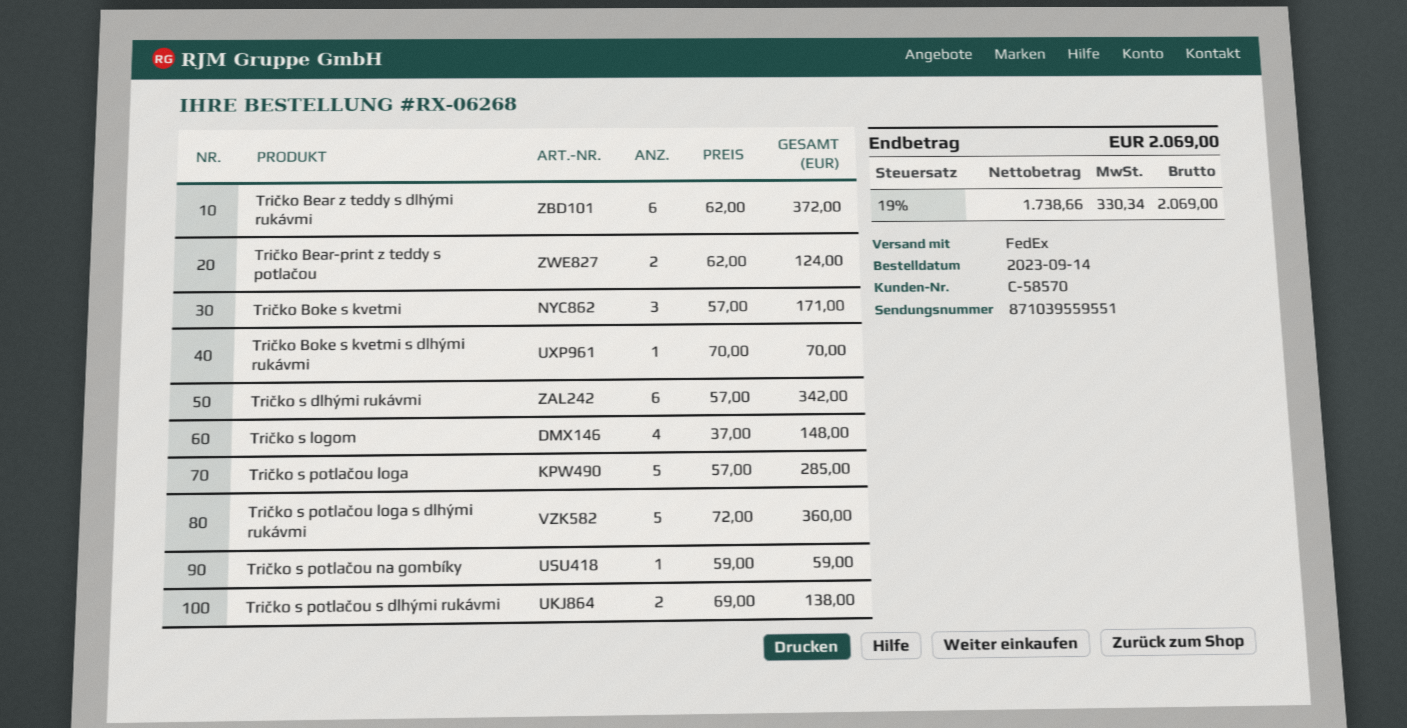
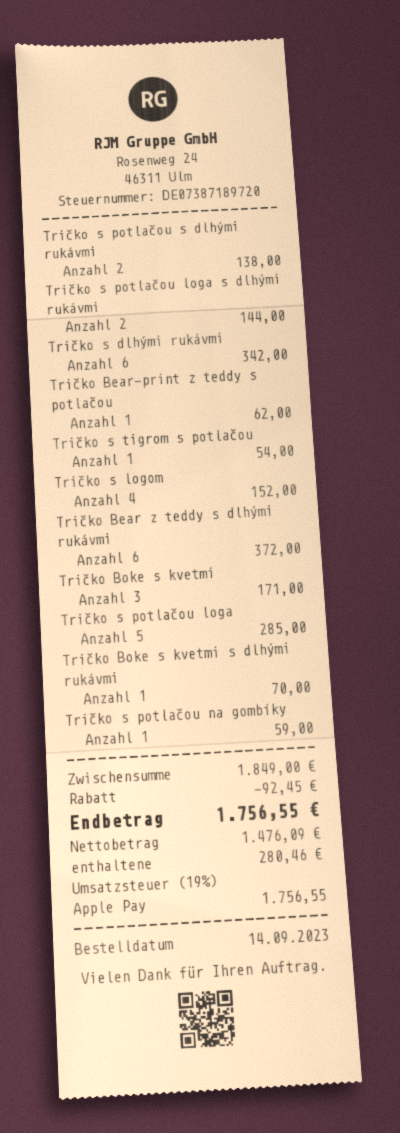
Tričko Bear-print z teddy s potlačou: 2 for 124.00 -> 1 for 62.00
Tričko s logom: 4 for 148.00 -> 4 for 152.00
Tričko s potlačou loga s dlhými rukávmi: 5 for 360.00 -> 2 for 144.00
Tričko s tigrom s potlačou: none -> 1 for 54.00
discount: none -> 92.45
net: 1738.66 -> 1476.09
tax: 19% = 330.34 -> 19% = 280.46
total: 2069.00 -> 1756.55

